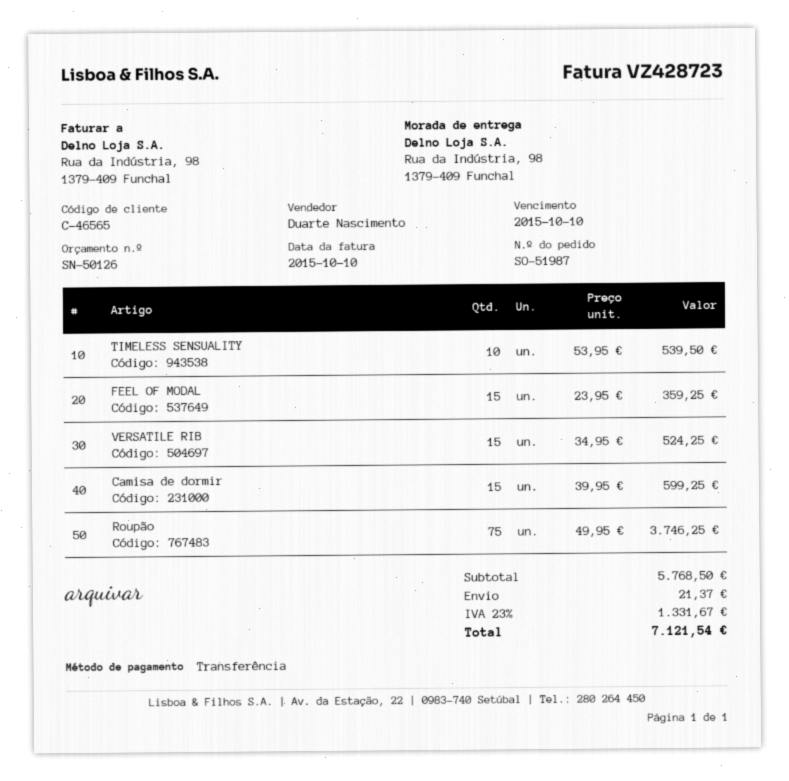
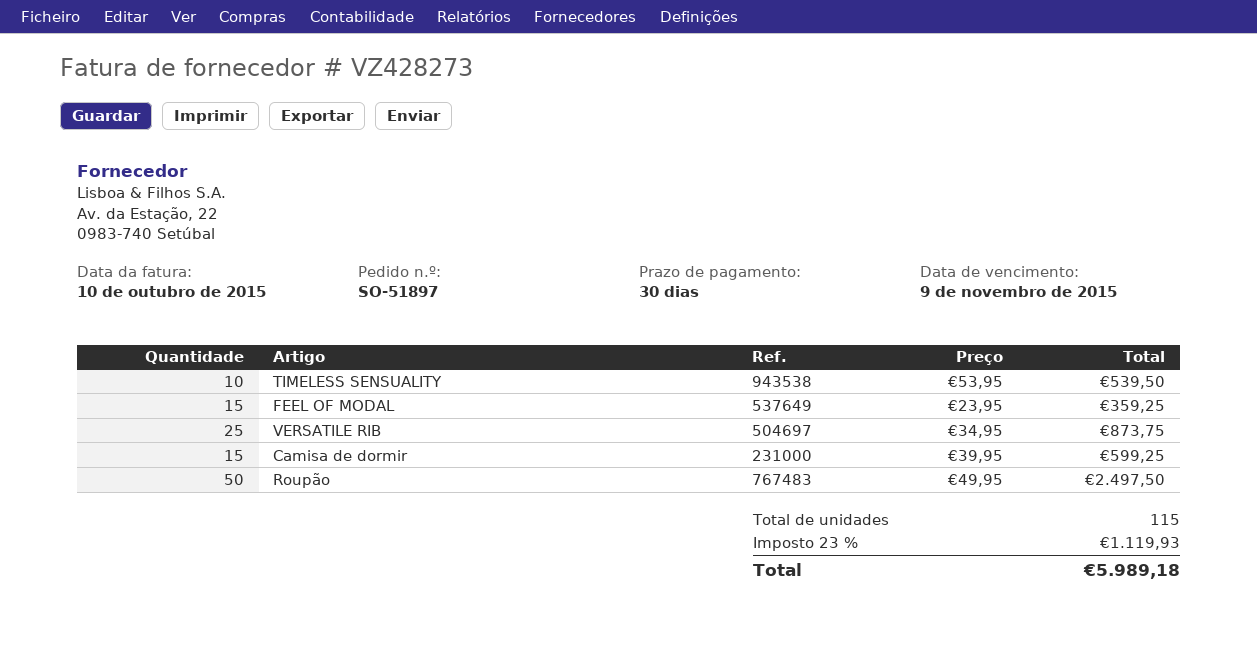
order number: SO-51987 -> SO-51897
invoice number: VZ428723 -> VZ428273
due date: 2015-10-10 -> 2015-11-09
VERSATILE RIB: 15 x 34.95 = 524.25 -> 25 x 34.95 = 873.75
Roupão: 75 x 49.95 = 3746.25 -> 50 x 49.95 = 2497.50
shipping: 21.37 -> none
tax: 23% = 1331.67 -> 23% = 1119.93
total: 7121.54 -> 5989.18

